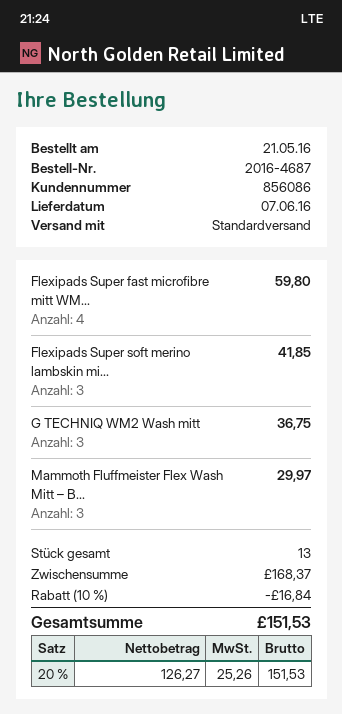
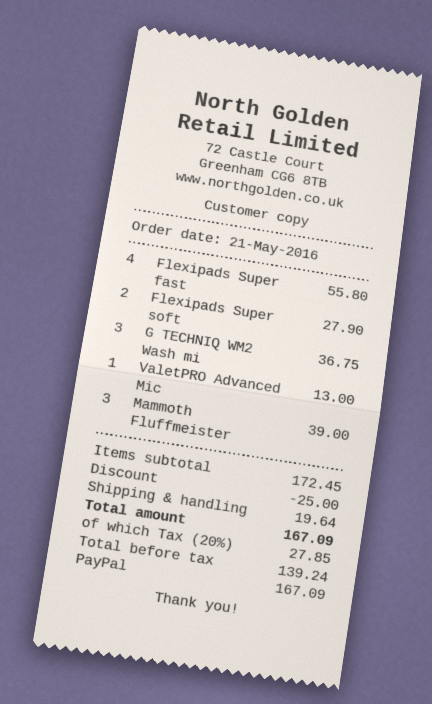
Flexipads Super fast microfibre mitt WM...: 4 for 59.80 -> 4 for 55.80
Flexipads Super soft merino lambskin mi...: 3 for 41.85 -> 2 for 27.90
Mammoth Fluffmeister Flex Wash Mitt – B...: 3 for 29.97 -> 3 for 39.00
ValetPRO Advanced Mic: none -> 1 for 13.00
subtotal: 168.37 -> 172.45
discount: 16.84 -> 25.00
shipping: none -> 19.64
net: 126.27 -> 139.24
tax: 20% = 25.26 -> 20% = 27.85
total: 151.53 -> 167.09

